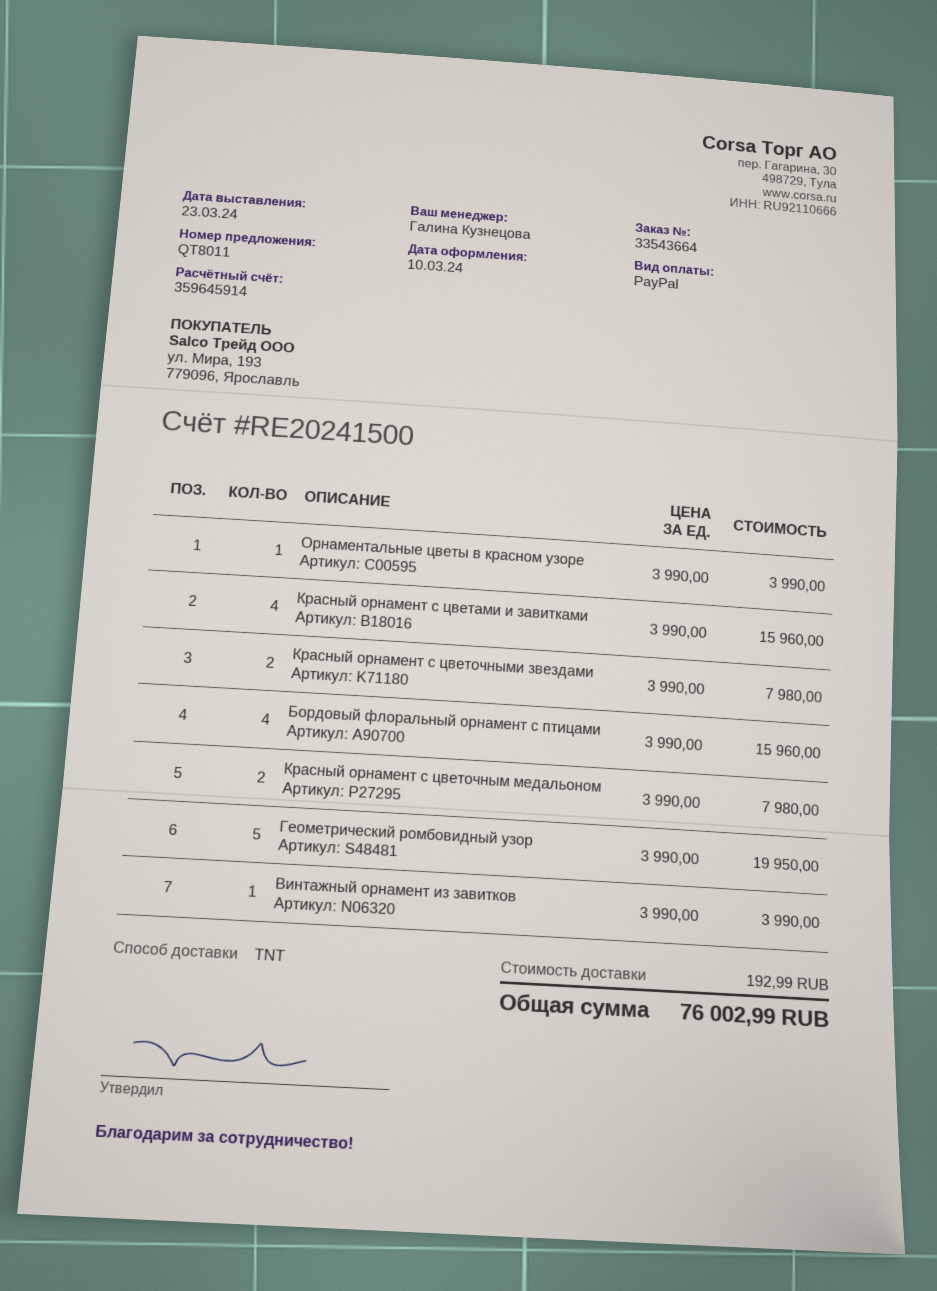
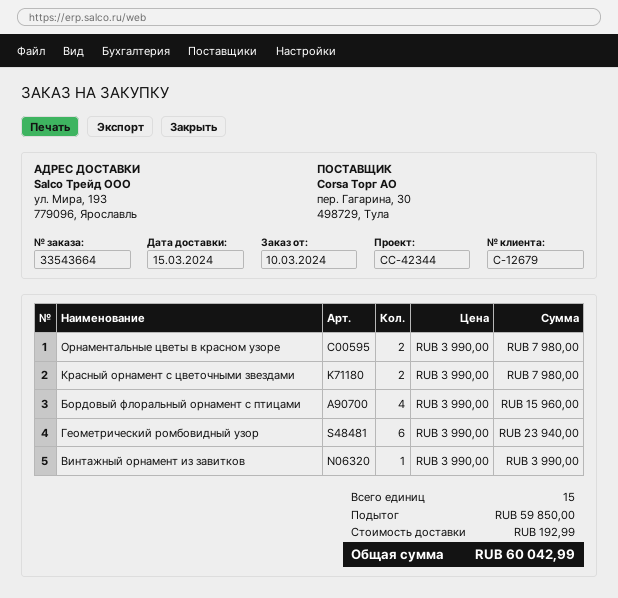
Орнаментальные цветы в красном узоре: 1 x 3990.00 = 3990.00 -> 2 x 3990.00 = 7980.00
Красный орнамент с цветами и завитками: 4 x 3990.00 = 15960.00 -> none
Красный орнамент с цветочным медальоном: 2 x 3990.00 = 7980.00 -> none
Геометрический ромбовидный узор: 5 x 3990.00 = 19950.00 -> 6 x 3990.00 = 23940.00
total: 76002.99 -> 60042.99

